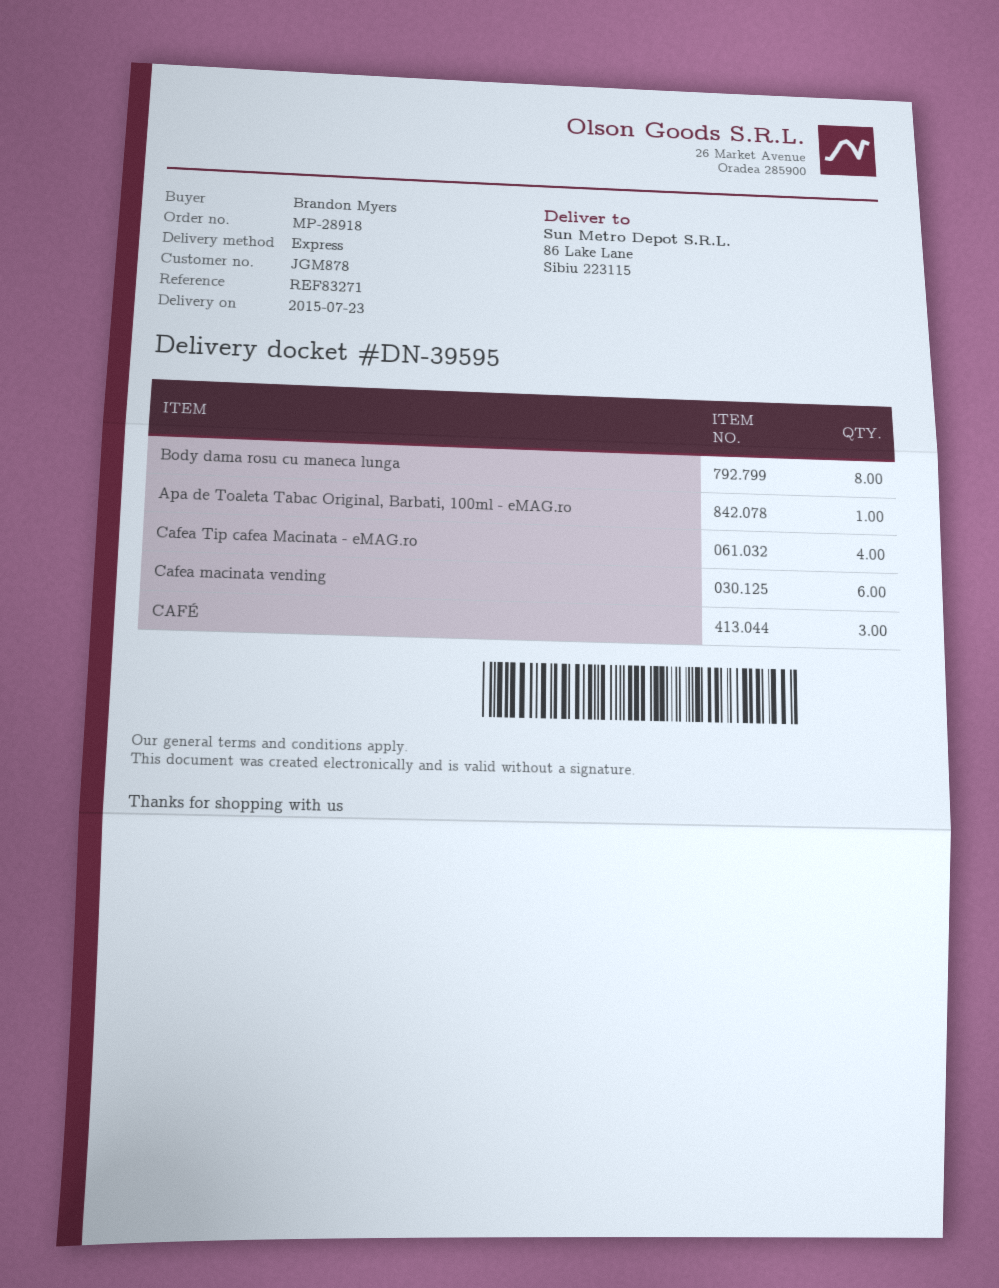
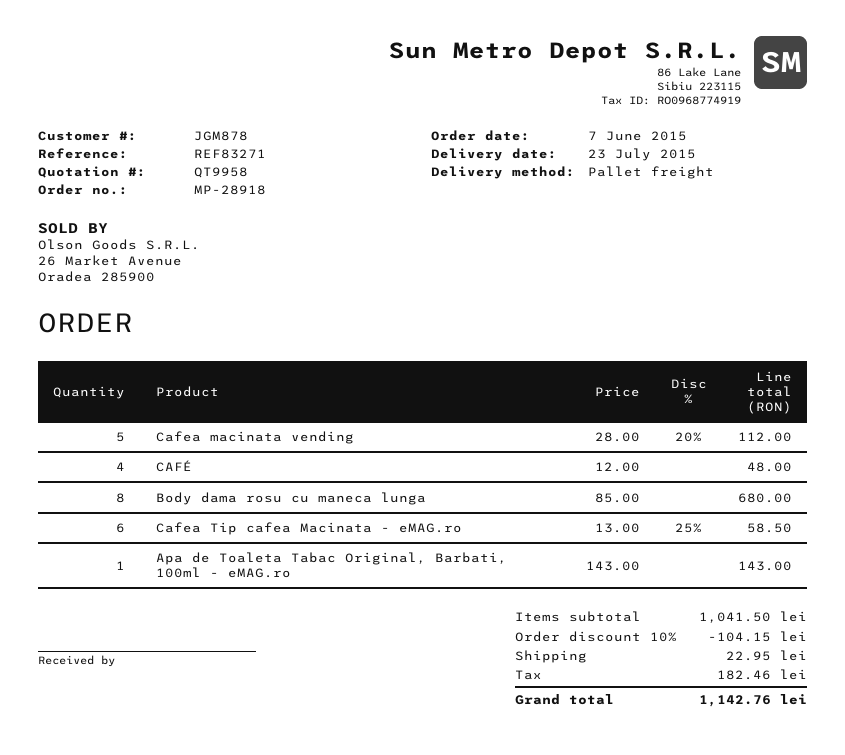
shipping method: express -> pallet freight
Cafea Tip cafea Macinata - eMAG.ro: 4 -> 6
Cafea macinata vending: 6 -> 5
CAFÉ: 3 -> 4

